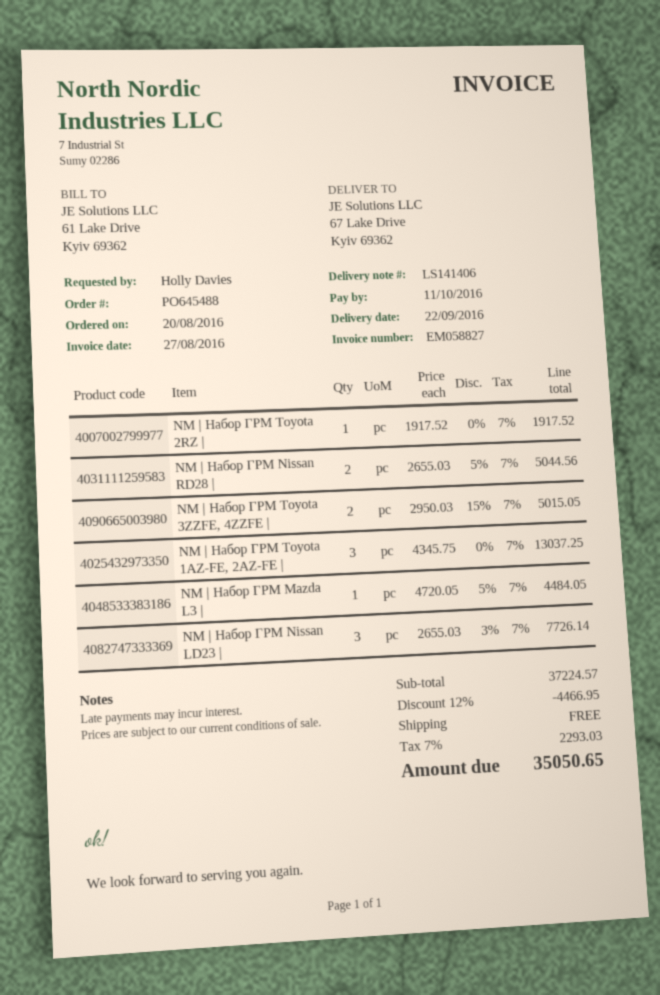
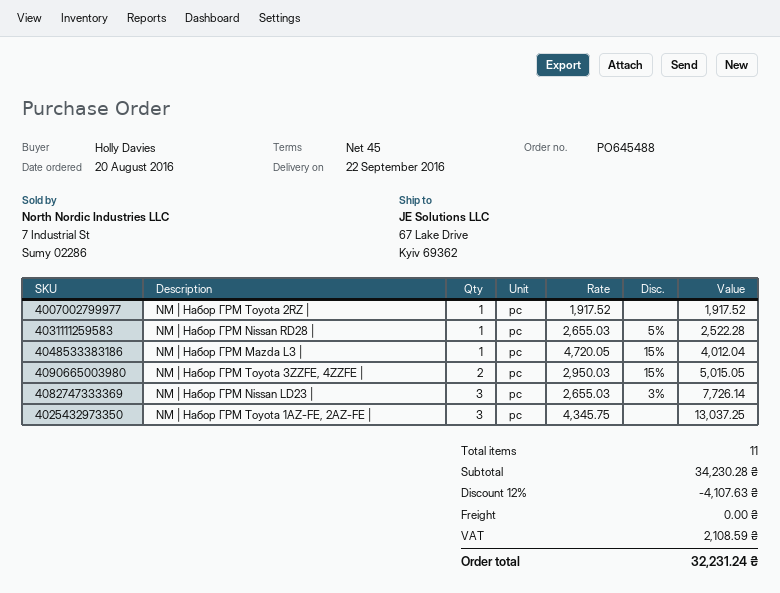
NM | Набор ГРМ Nissan RD28 |: 2 x 2655.03 - 5% = 5044.56 -> 1 x 2655.03 - 5% = 2522.28
NM | Набор ГРМ Mazda L3 |: 1 x 4720.05 - 5% = 4484.05 -> 1 x 4720.05 - 15% = 4012.04
subtotal: 37224.57 -> 34230.28
discount: 12% = 4466.95 -> 12% = 4107.63
tax: 2293.03 -> 2108.59
total: 35050.65 -> 32231.24

